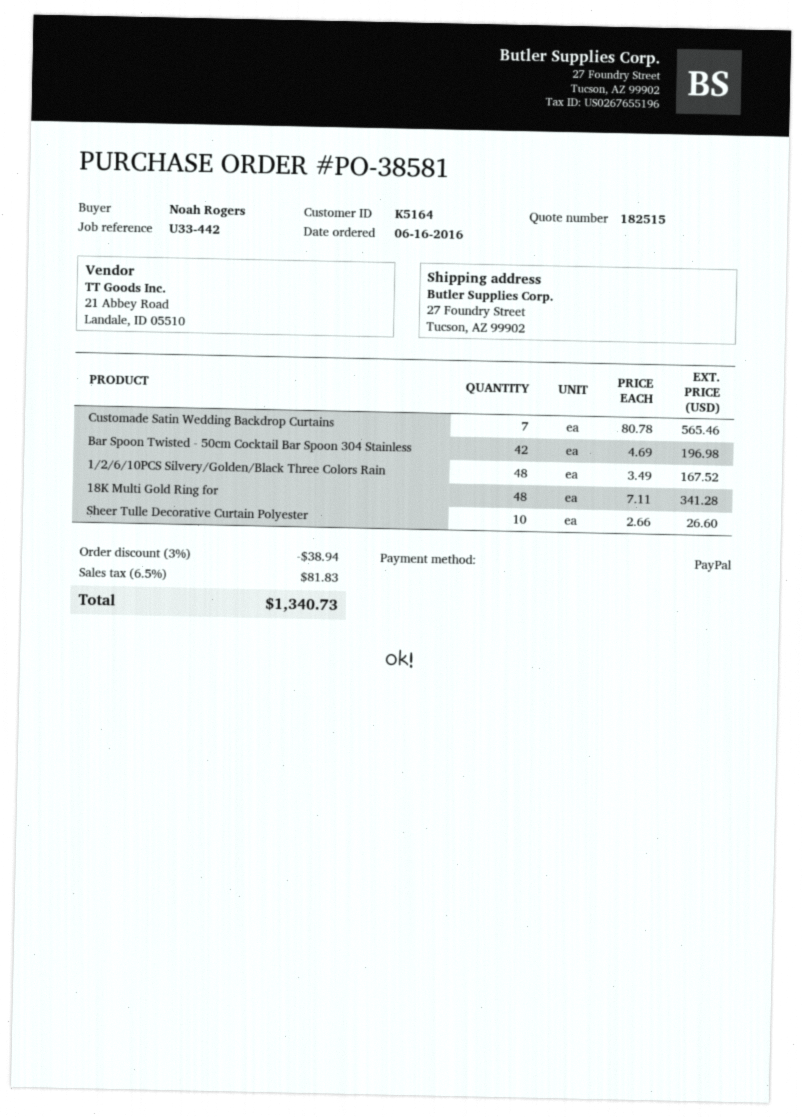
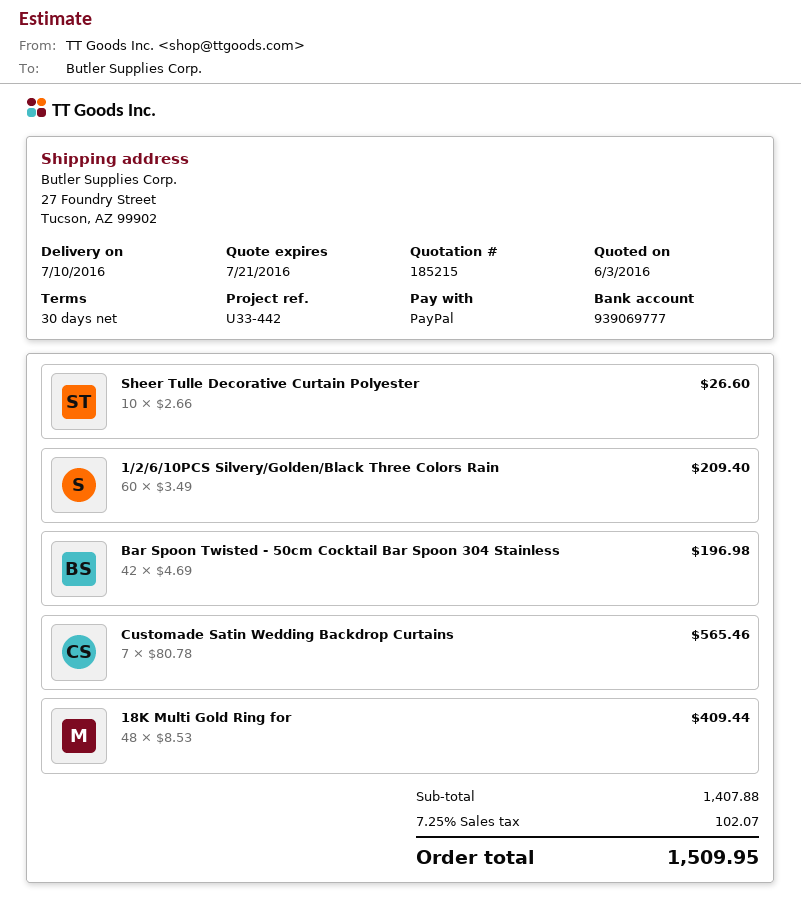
quote number: 182515 -> 185215
1/2/6/10PCS Silvery/Golden/Black Three Colors Rain: 48 x 3.49 = 167.52 -> 60 x 3.49 = 209.40
18K Multi Gold Ring for: 48 x 7.11 = 341.28 -> 48 x 8.53 = 409.44
discount: 3% = 38.94 -> none
tax: 6.5% = 81.83 -> 7.25% = 102.07
total: 1340.73 -> 1509.95

